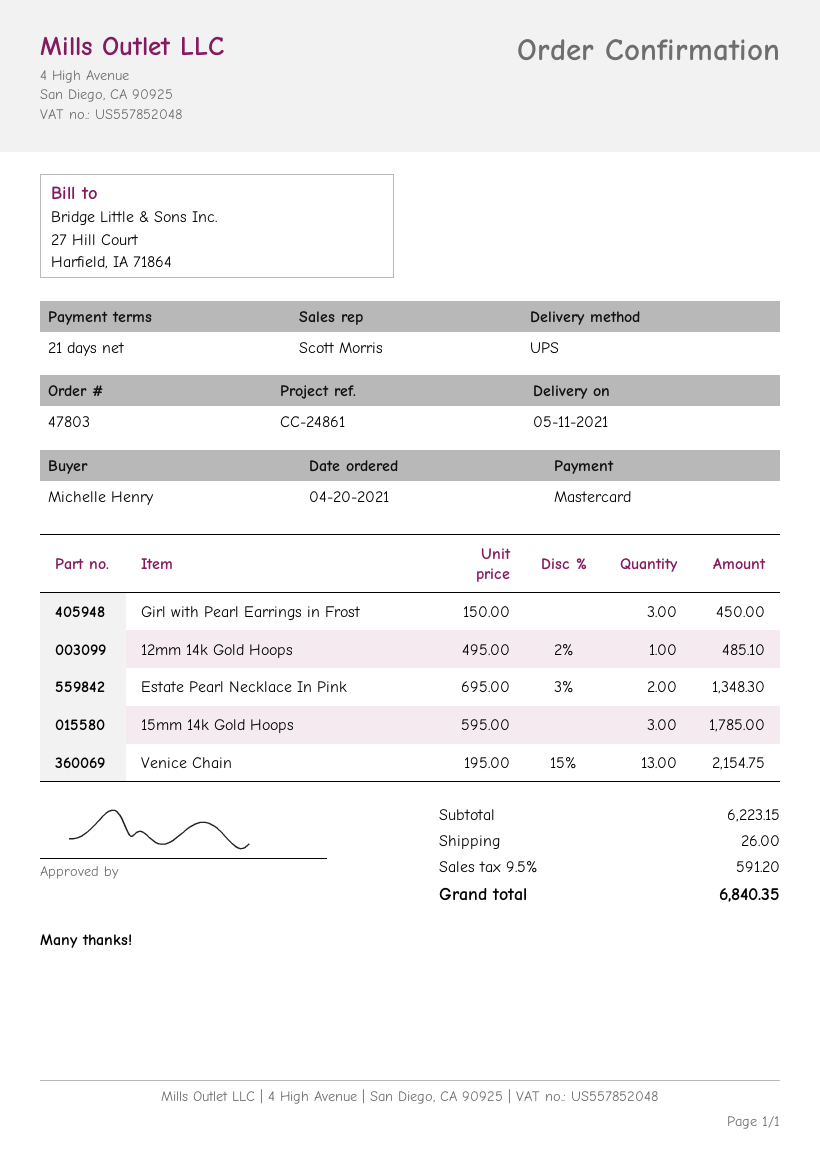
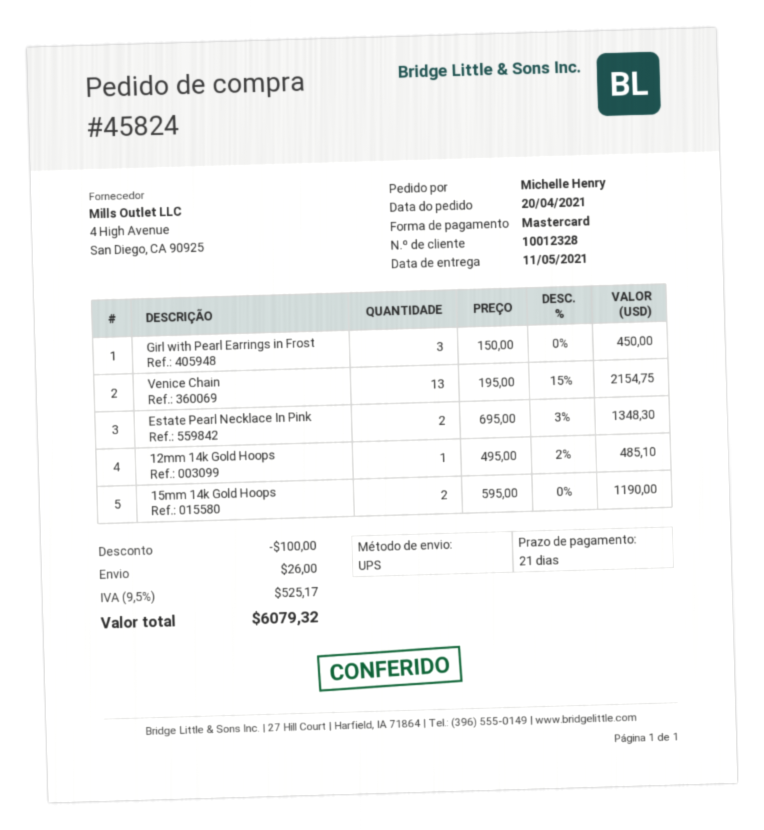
order number: 47803 -> 45824
15mm 14k Gold Hoops: 3 x 595.00 = 1785.00 -> 2 x 595.00 = 1190.00
discount: none -> 100.00
tax: 9.5% = 591.20 -> 9.5% = 525.17
total: 6840.35 -> 6079.32

